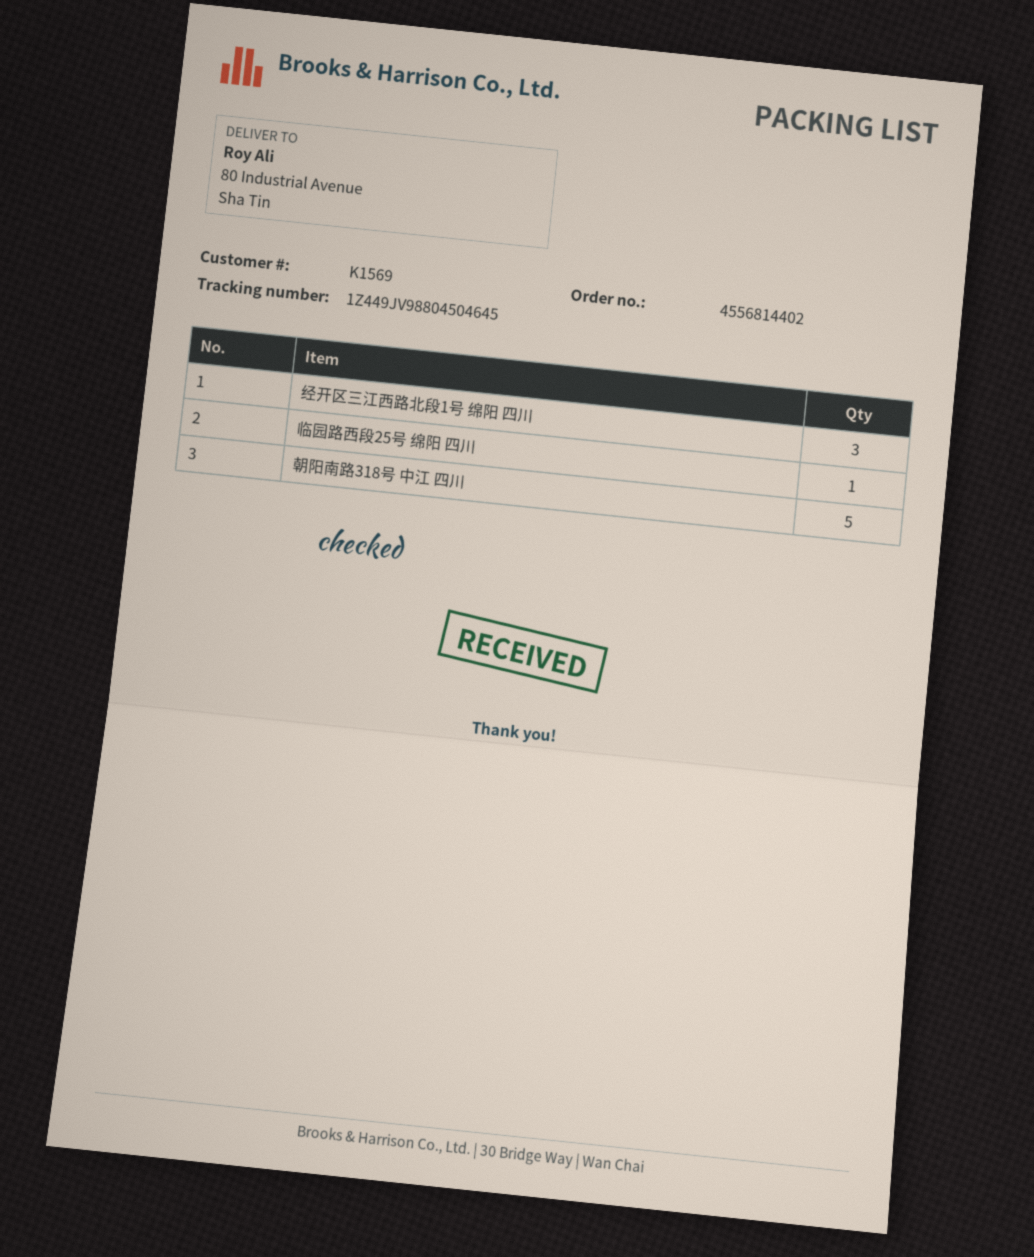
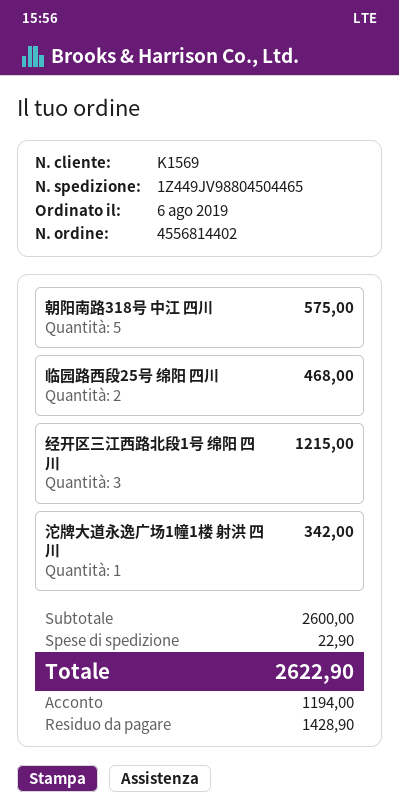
tracking number: 1Z449JV98804504645 -> 1Z449JV98804504465
临园路西段25号 绵阳 四川: 1 -> 2
沱牌大道永逸广场1幢1楼 射洪 四川: none -> 1

